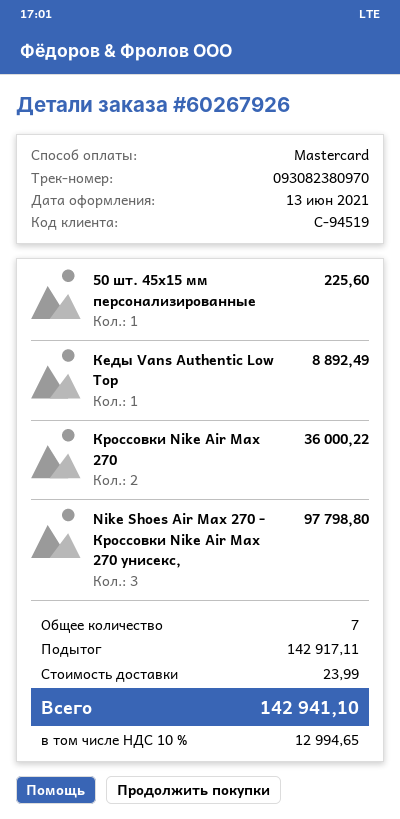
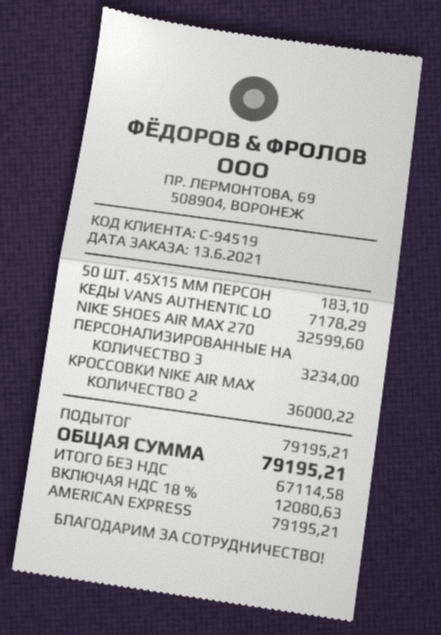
payment method: Mastercard -> American Express
50 шт. 45x15 мм персонализированные: 1 for 225.60 -> 1 for 183.10
Кеды Vans Authentic Low Top: 1 for 8892.49 -> 1 for 7178.29
Nike Shoes Air Max 270 - Кроссовки Nike Air Max 270 унисекс,: 3 for 97798.80 -> 1 for 32599.60
ПЕРСОНАЛИЗИРОВАННЫЕ НА: none -> 3 for 3234.00
subtotal: 142917.11 -> 79195.21
shipping: 23.99 -> none
tax: 10% = 12994.65 -> 18% = 12080.63
total: 142941.10 -> 79195.21

